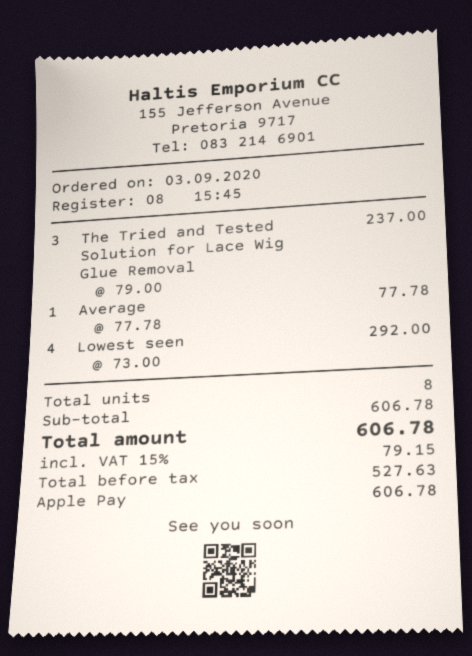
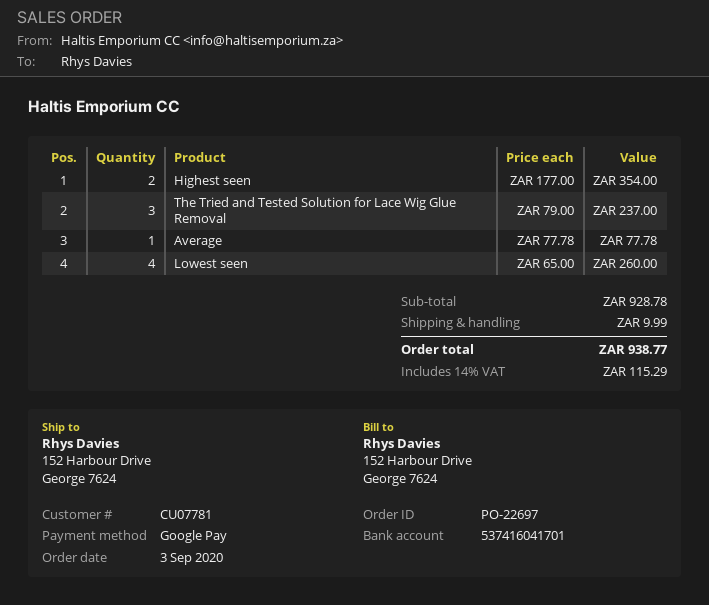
payment method: Apple Pay -> Google Pay
Lowest seen: 4 x 73.00 = 292.00 -> 4 x 65.00 = 260.00
Highest seen: none -> 2 x 177.00 = 354.00
subtotal: 606.78 -> 928.78
shipping: none -> 9.99
tax: 15% = 79.15 -> 14% = 115.29
total: 606.78 -> 938.77

